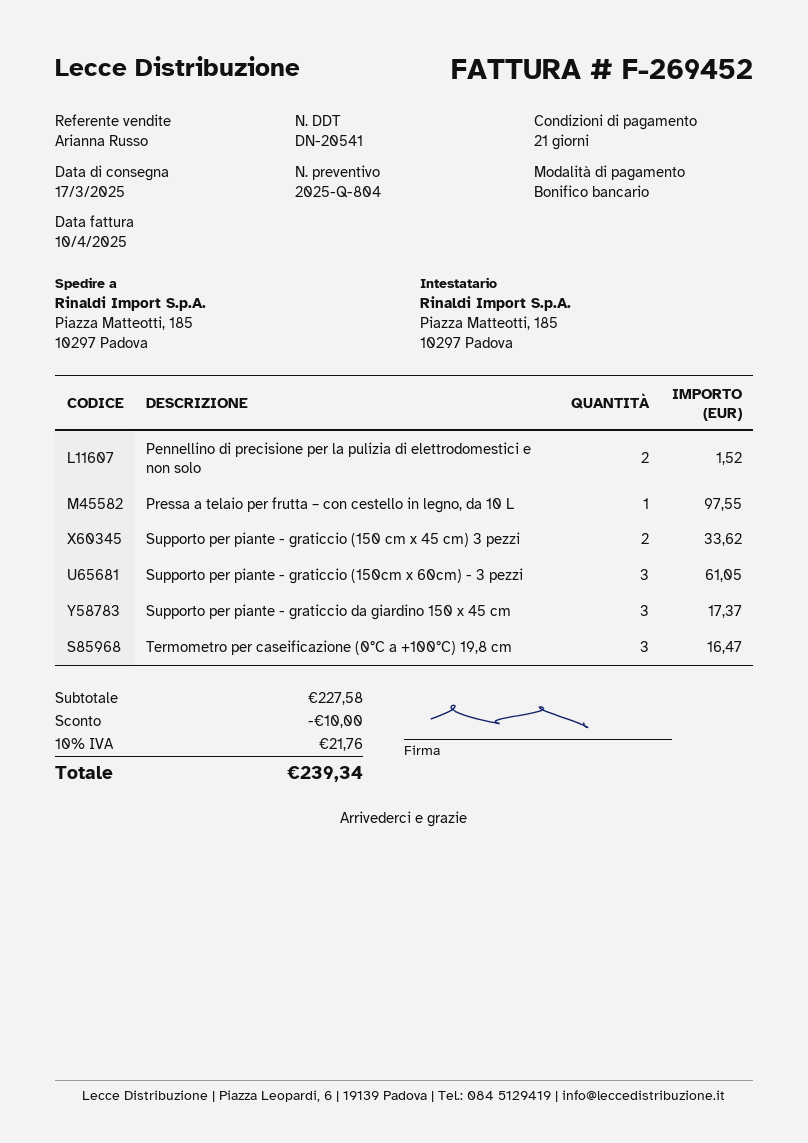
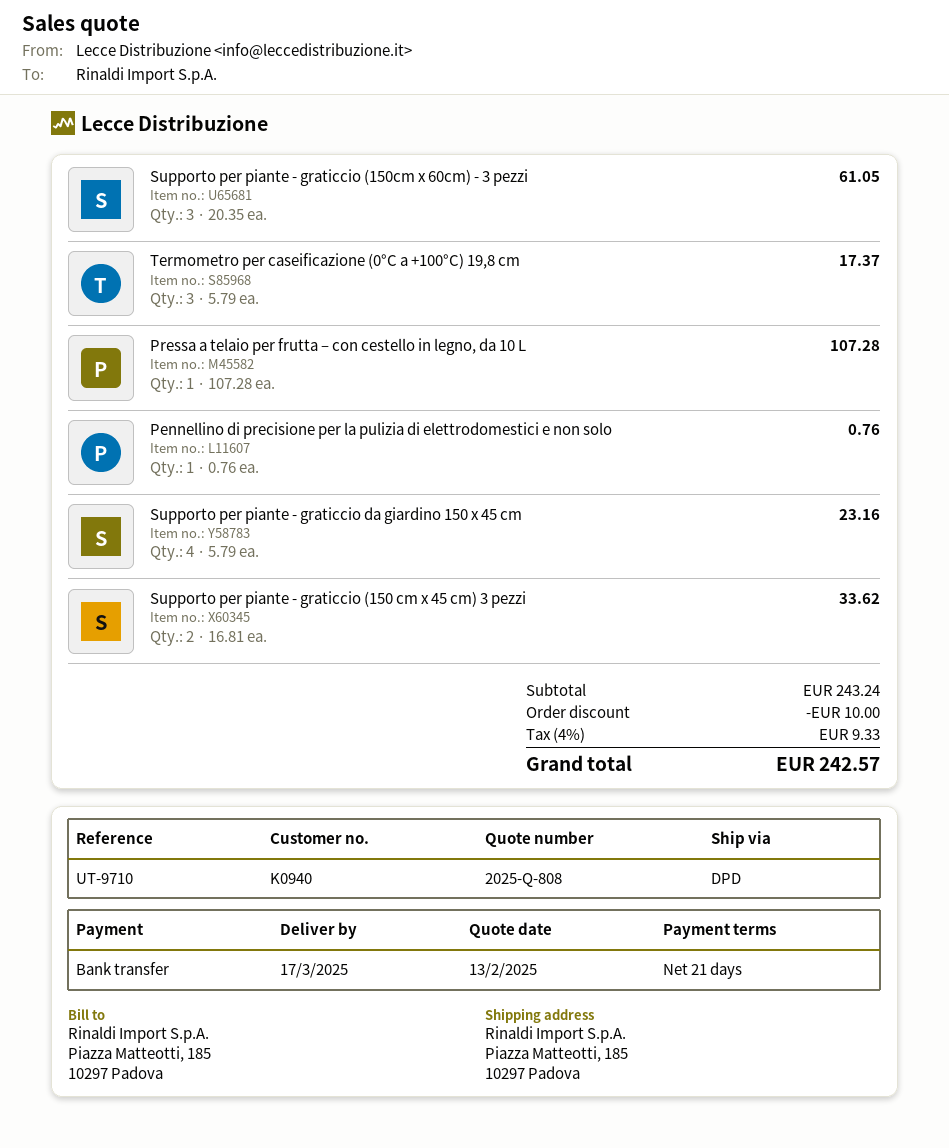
quote number: 2025-Q-804 -> 2025-Q-808
Pennellino di precisione per la pulizia di elettrodomestici e non solo: 2 for 1.52 -> 1 for 0.76
Pressa a telaio per frutta – con cestello in legno, da 10 L: 1 for 97.55 -> 1 for 107.28
Supporto per piante - graticcio da giardino 150 x 45 cm: 3 for 17.37 -> 4 for 23.16
Termometro per caseificazione (0°C a +100°C) 19,8 cm: 3 for 16.47 -> 3 for 17.37
subtotal: 227.58 -> 243.24
tax: 10% = 21.76 -> 4% = 9.33
total: 239.34 -> 242.57

